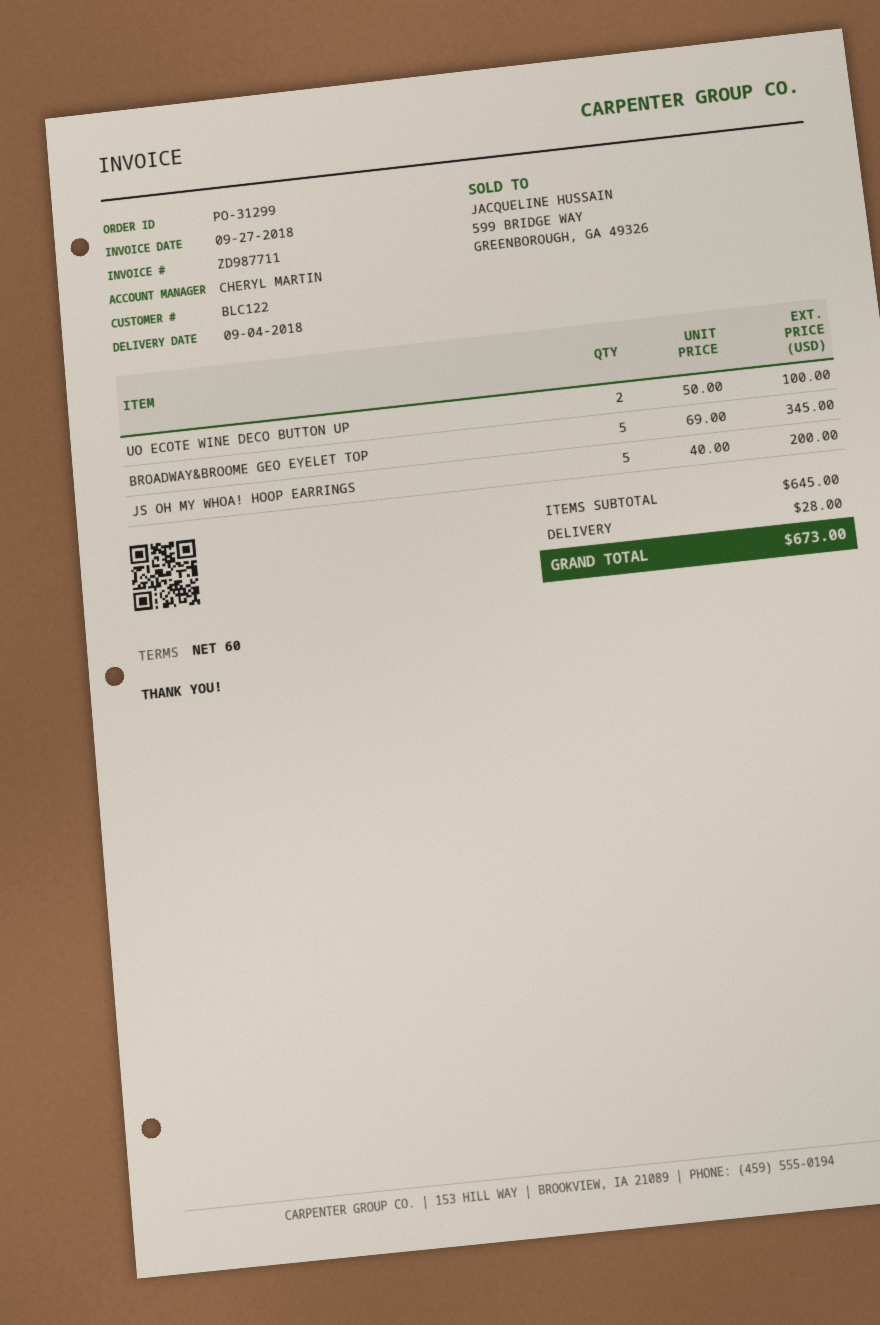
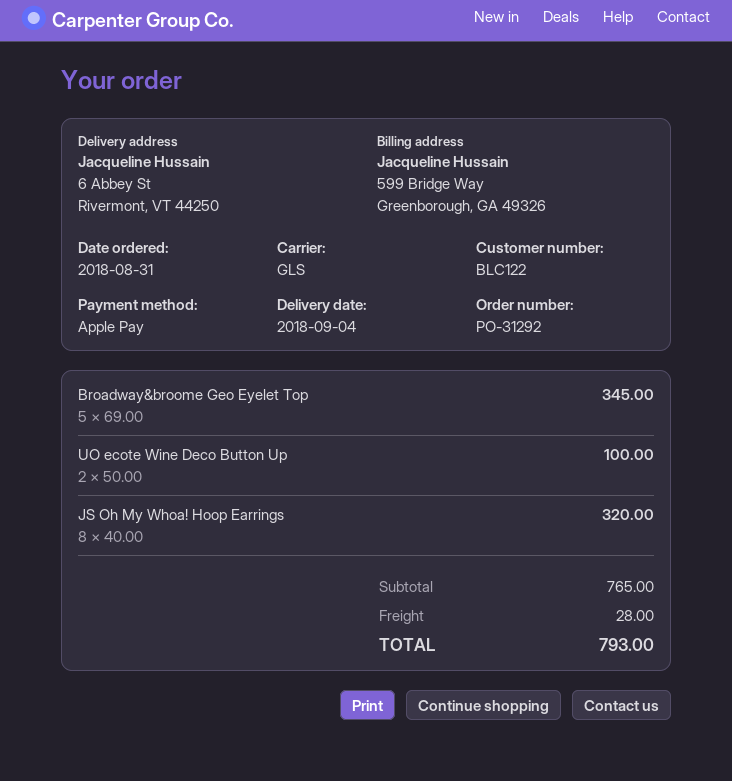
order number: PO-31299 -> PO-31292
JS OH MY WHOA! HOOP EARRINGS: 5 x 40.00 = 200.00 -> 8 x 40.00 = 320.00
subtotal: 645.00 -> 765.00
total: 673.00 -> 793.00

